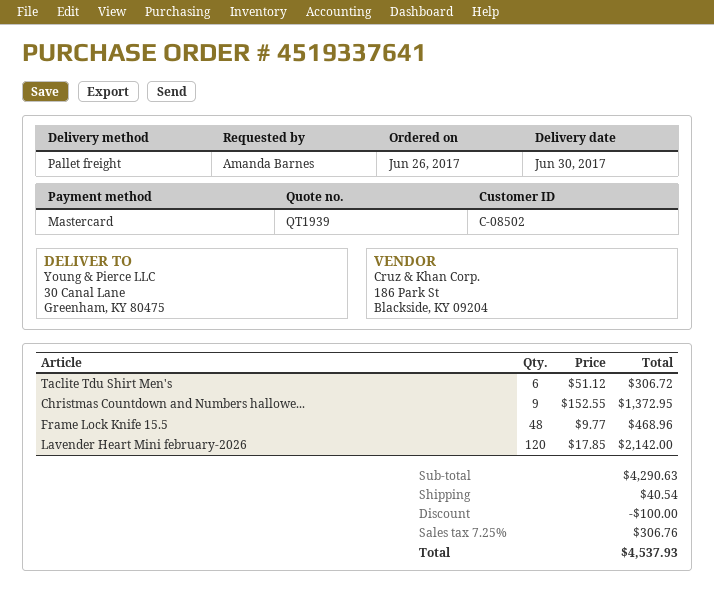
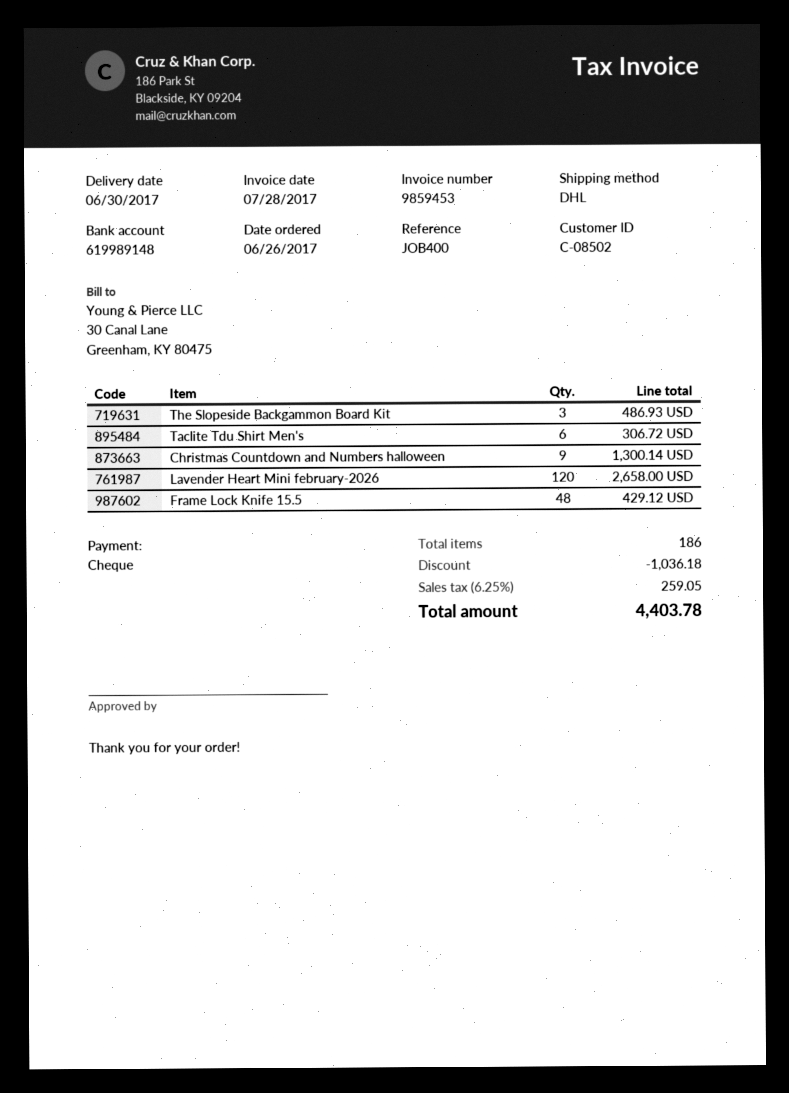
payment method: Mastercard -> cheque
shipping method: pallet freight -> DHL
Christmas Countdown and Numbers hallowe...: 9 for 1372.95 -> 9 for 1300.14
Frame Lock Knife 15.5: 48 for 468.96 -> 48 for 429.12
Lavender Heart Mini february-2026: 120 for 2142.00 -> 120 for 2658.00
The Slopeside Backgammon Board Kit: none -> 3 for 486.93
discount: 100.00 -> 1036.18
shipping: 40.54 -> none
tax: 7.25% = 306.76 -> 6.25% = 259.05
total: 4537.93 -> 4403.78

